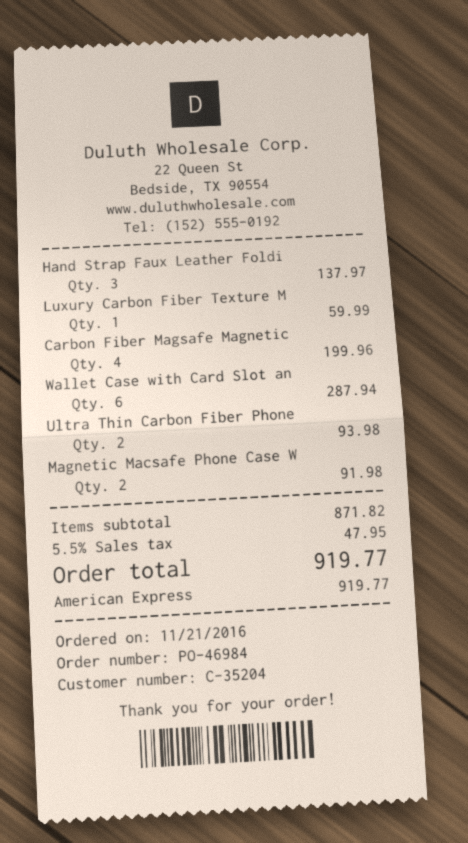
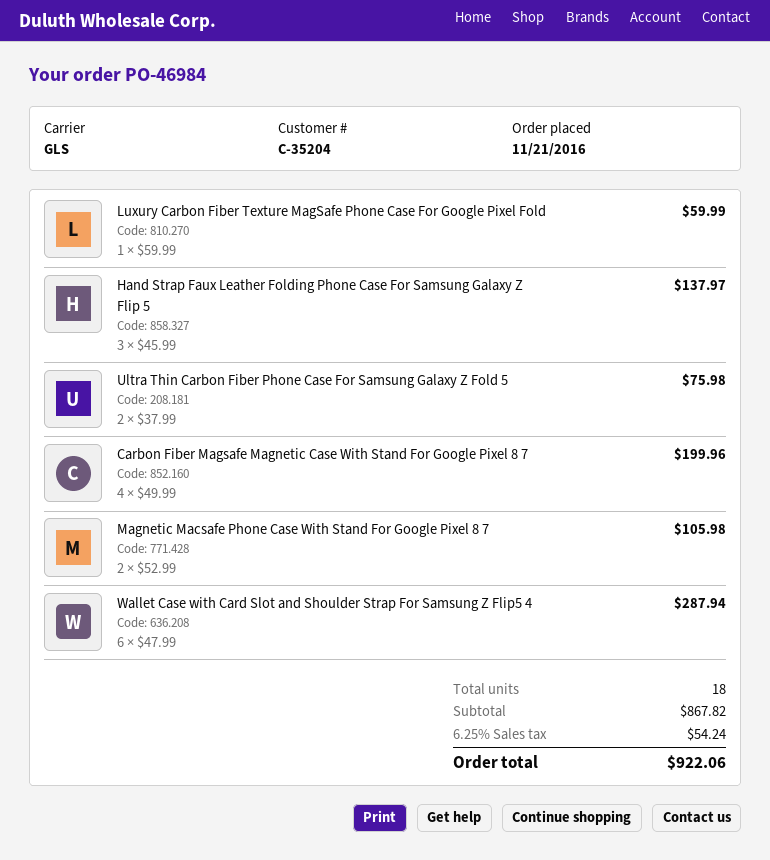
Ultra Thin Carbon Fiber Phone: 2 for 93.98 -> 2 for 75.98
Magnetic Macsafe Phone Case W: 2 for 91.98 -> 2 for 105.98
subtotal: 871.82 -> 867.82
tax: 5.5% = 47.95 -> 6.25% = 54.24
total: 919.77 -> 922.06

